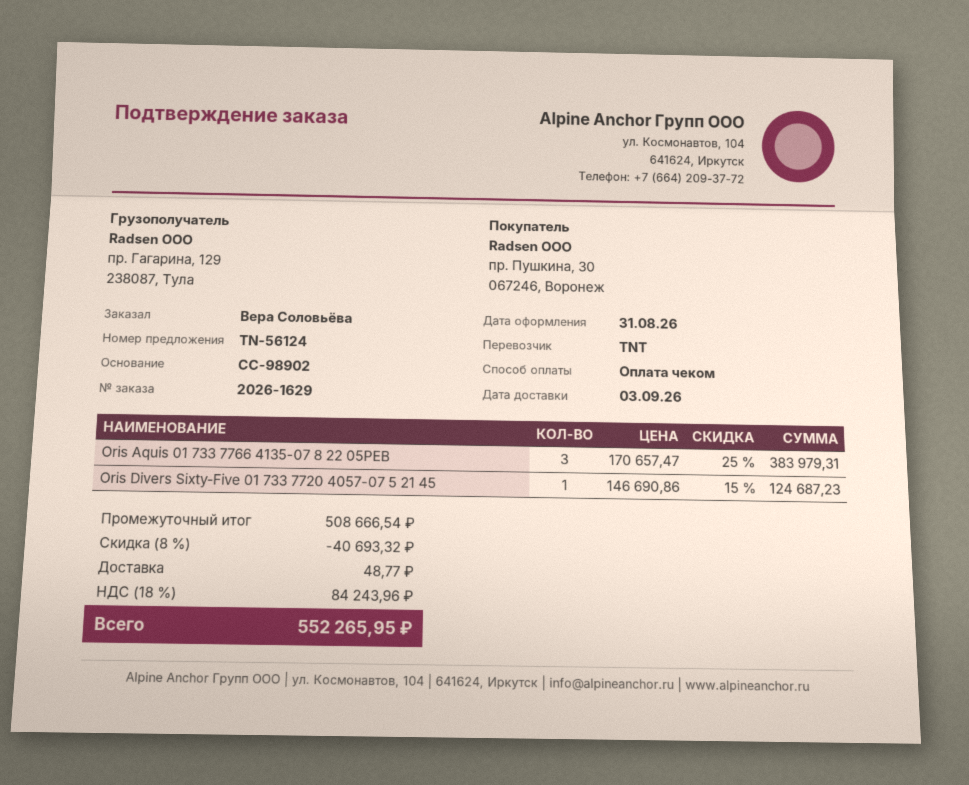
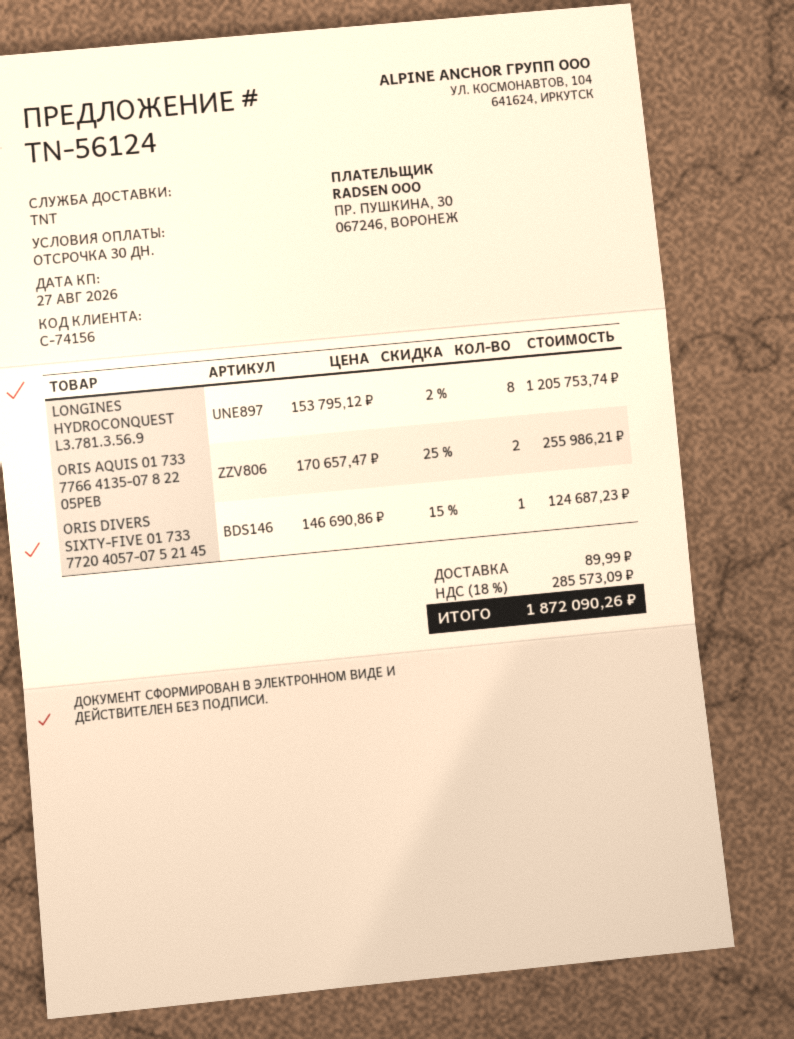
Oris Aquis 01 733 7766 4135-07 8 22 05PEB: 3 x 170657.47 - 25% = 383979.31 -> 2 x 170657.47 - 25% = 255986.21
LONGINES HYDROCONQUEST L3.781.3.56.9: none -> 8 x 153795.12 - 2% = 1205753.74
discount: 8% = 40693.32 -> none
shipping: 48.77 -> 89.99
tax: 18% = 84243.96 -> 18% = 285573.09
total: 552265.95 -> 1872090.26

